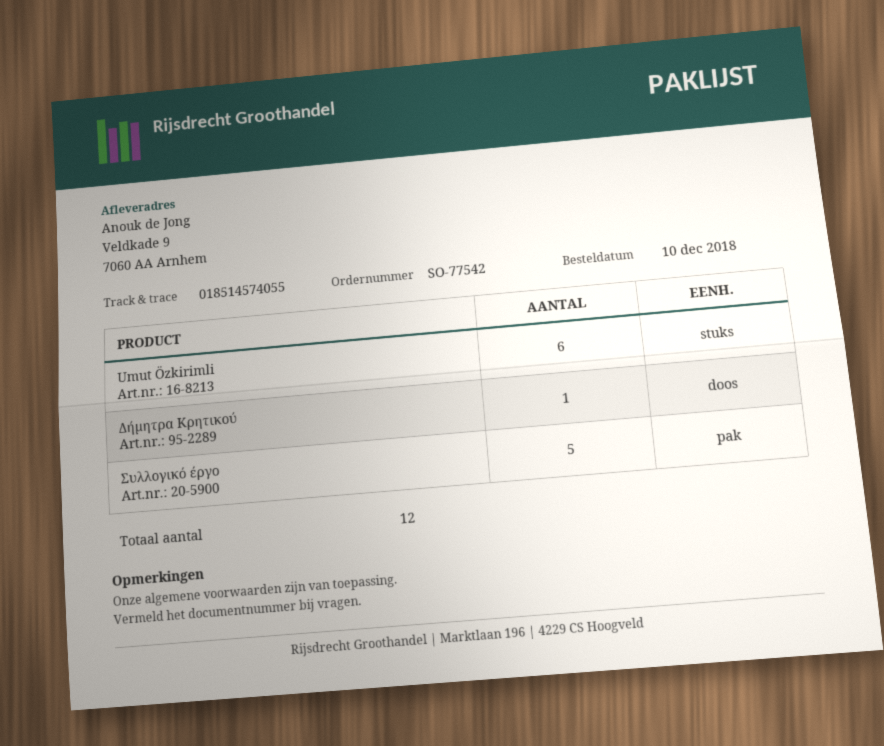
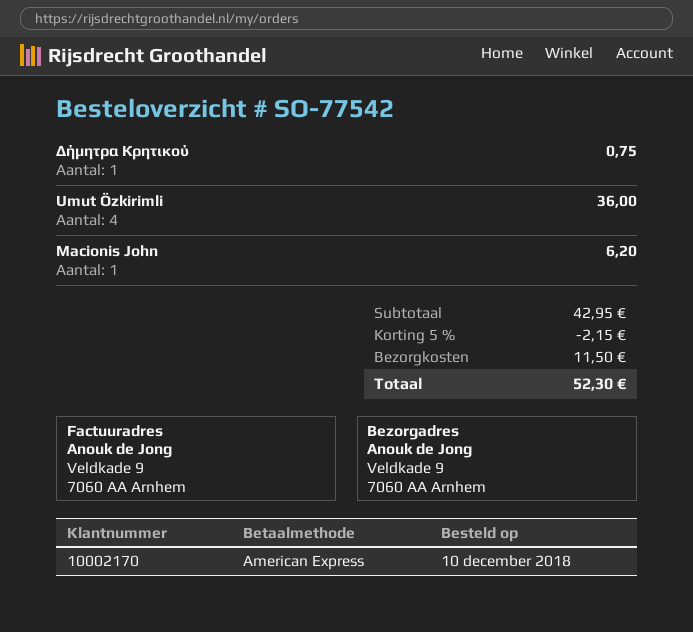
Umut Özkirimli: 6 -> 4
Συλλογικό έργο: 5 -> none
Macionis John: none -> 1

